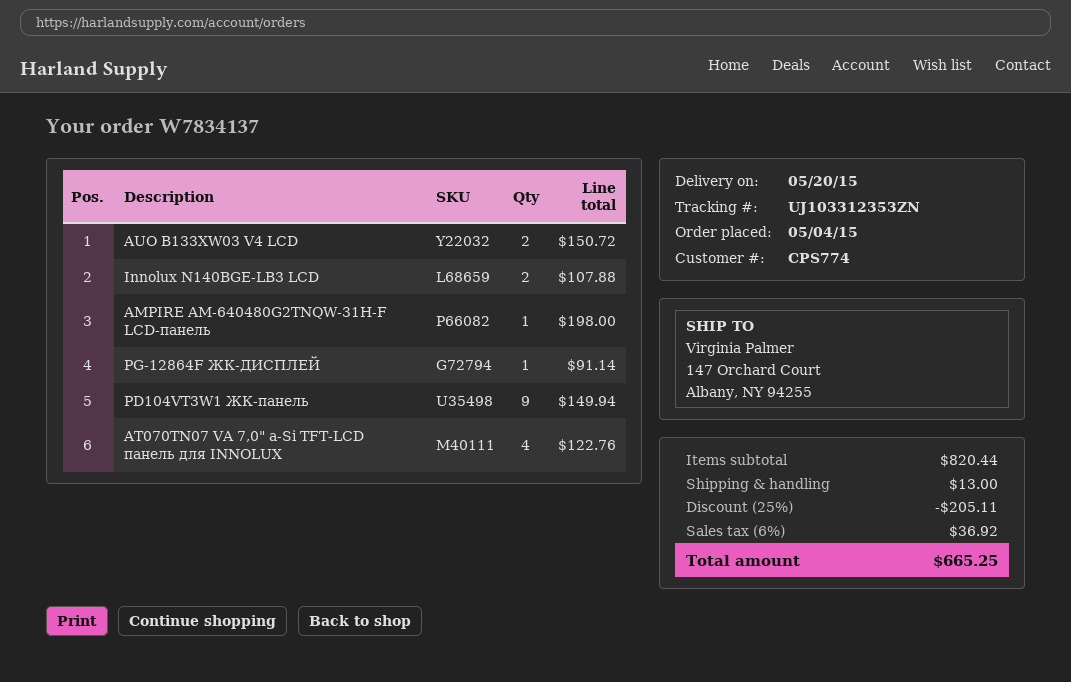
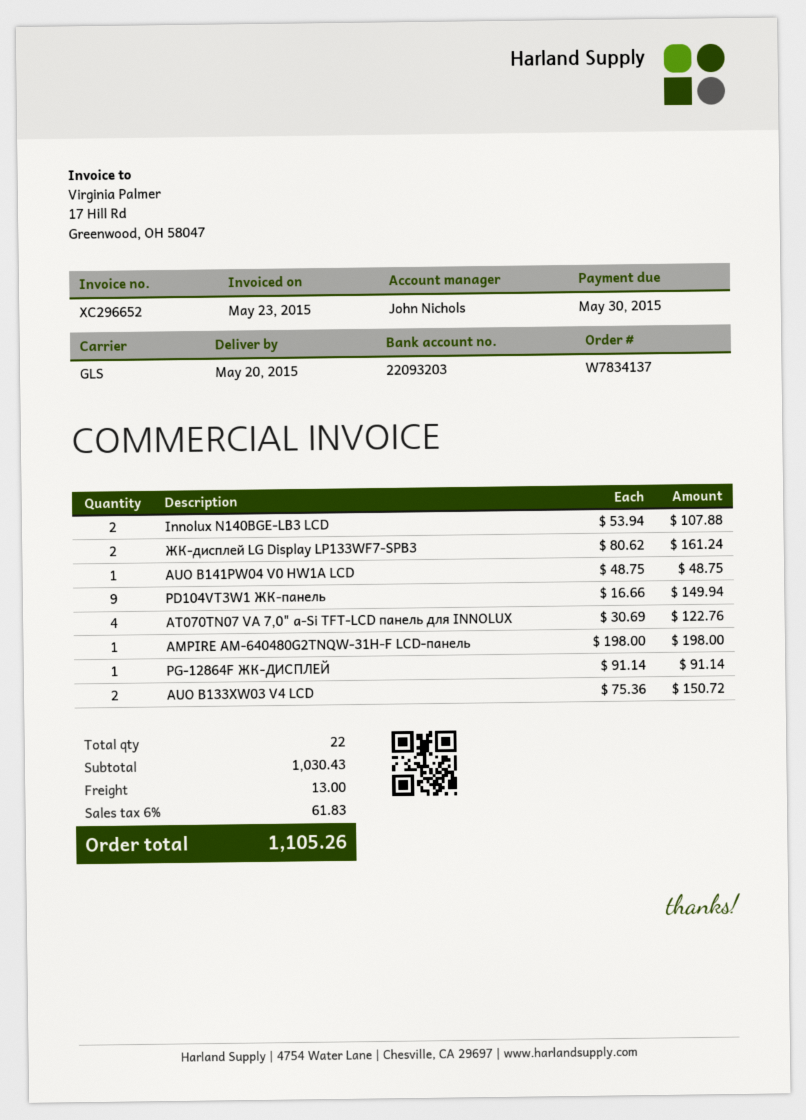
ЖК-дисплей LG Display LP133WF7-SPB3: none -> 2 for 161.24
AUO B141PW04 V0 HW1A LCD: none -> 1 for 48.75
subtotal: 820.44 -> 1030.43
discount: 25% = 205.11 -> none
tax: 6% = 36.92 -> 6% = 61.83
total: 665.25 -> 1105.26

